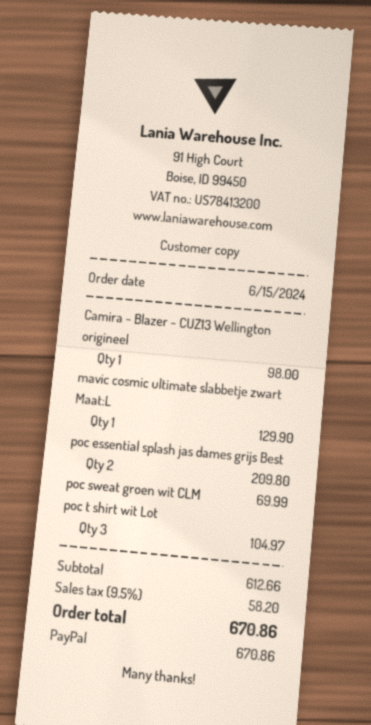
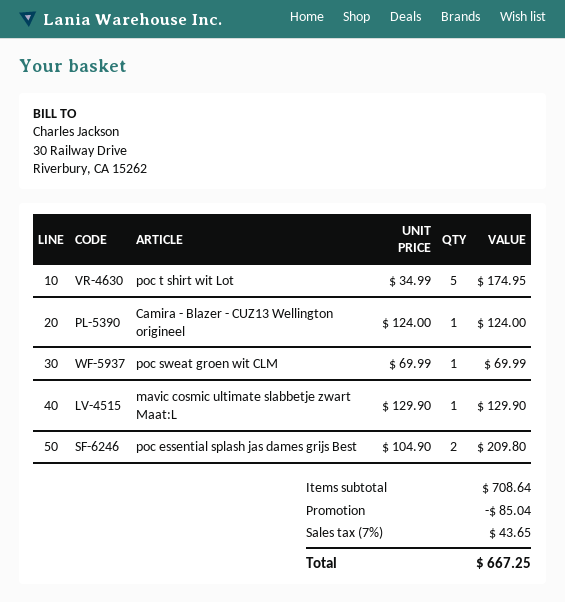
Camira - Blazer - CUZ13 Wellington origineel: 1 for 98.00 -> 1 for 124.00
poc t shirt wit Lot: 3 for 104.97 -> 5 for 174.95
subtotal: 612.66 -> 708.64
discount: none -> 85.04
tax: 9.5% = 58.20 -> 7% = 43.65
total: 670.86 -> 667.25

